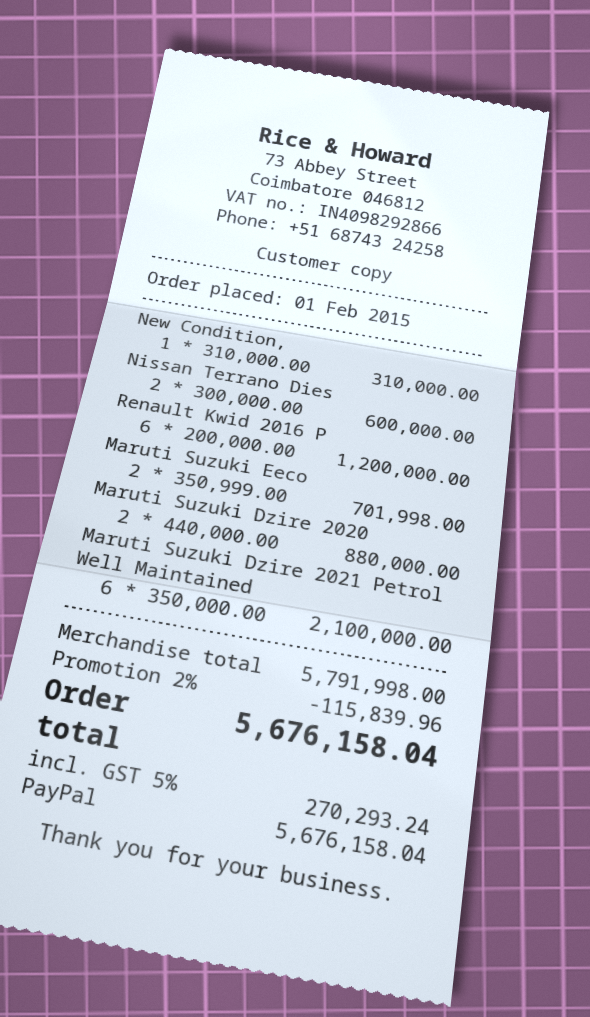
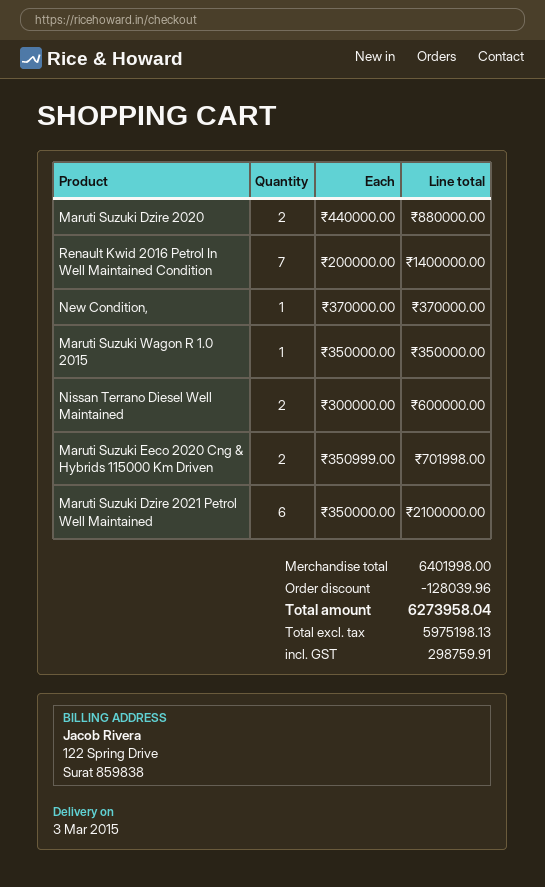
New Condition,: 1 x 310000.00 = 310000.00 -> 1 x 370000.00 = 370000.00
Renault Kwid 2016 P: 6 x 200000.00 = 1200000.00 -> 7 x 200000.00 = 1400000.00
Maruti Suzuki Wagon R 1.0 2015: none -> 1 x 350000.00 = 350000.00
subtotal: 5791998.00 -> 6401998.00
discount: 115839.96 -> 128039.96
tax: 270293.24 -> 298759.91
total: 5676158.04 -> 6273958.04

